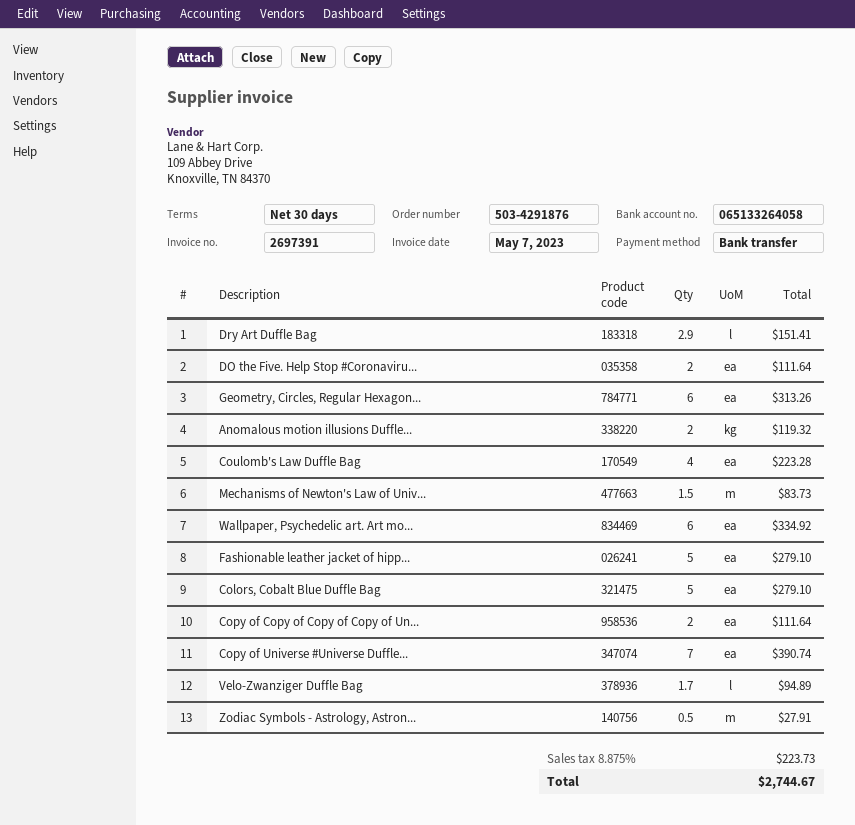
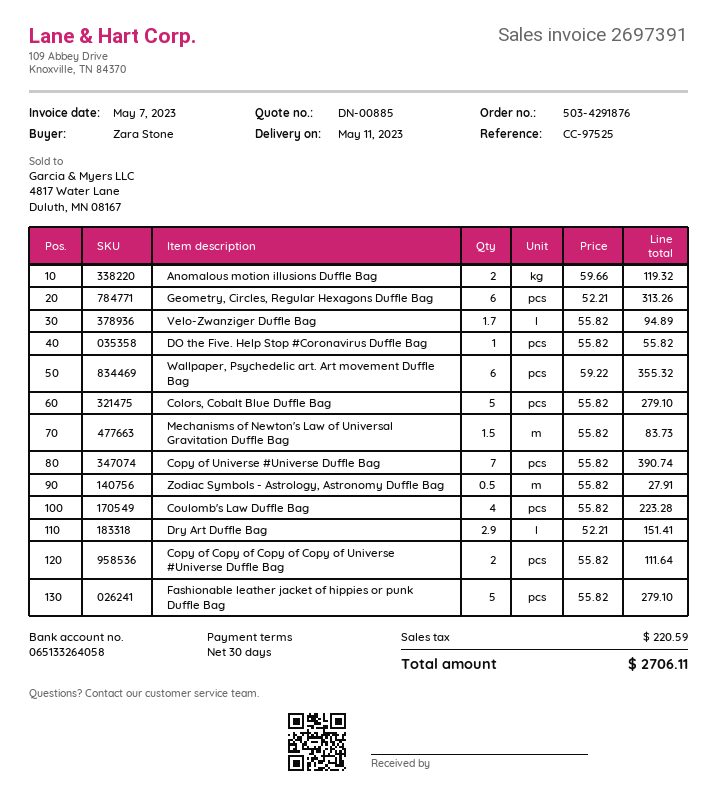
DO the Five. Help Stop #Coronaviru...: 2 for 111.64 -> 1 for 55.82
Wallpaper, Psychedelic art. Art mo...: 6 for 334.92 -> 6 for 355.32
tax: 223.73 -> 220.59
total: 2744.67 -> 2706.11

